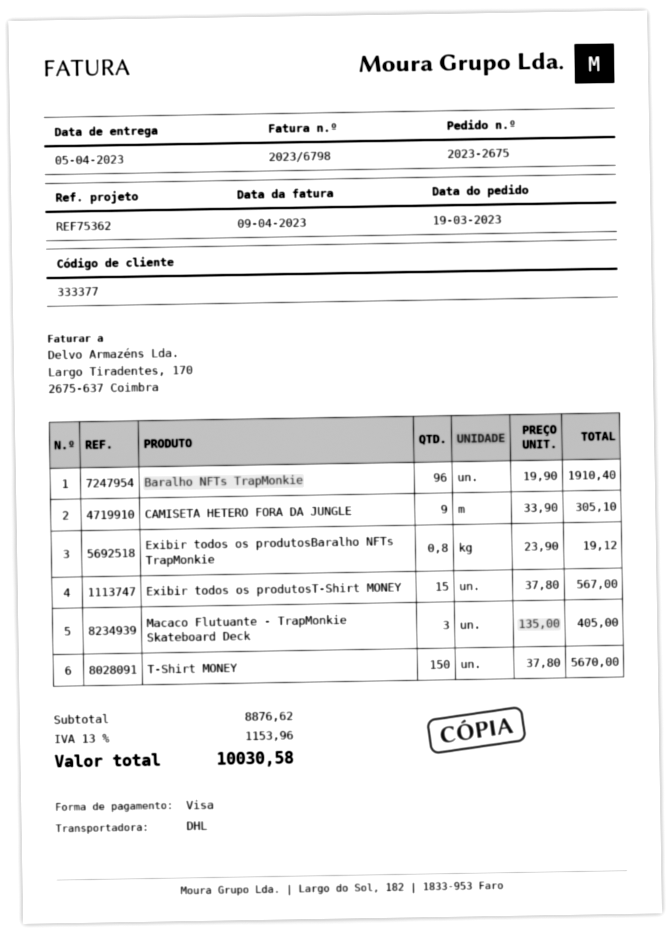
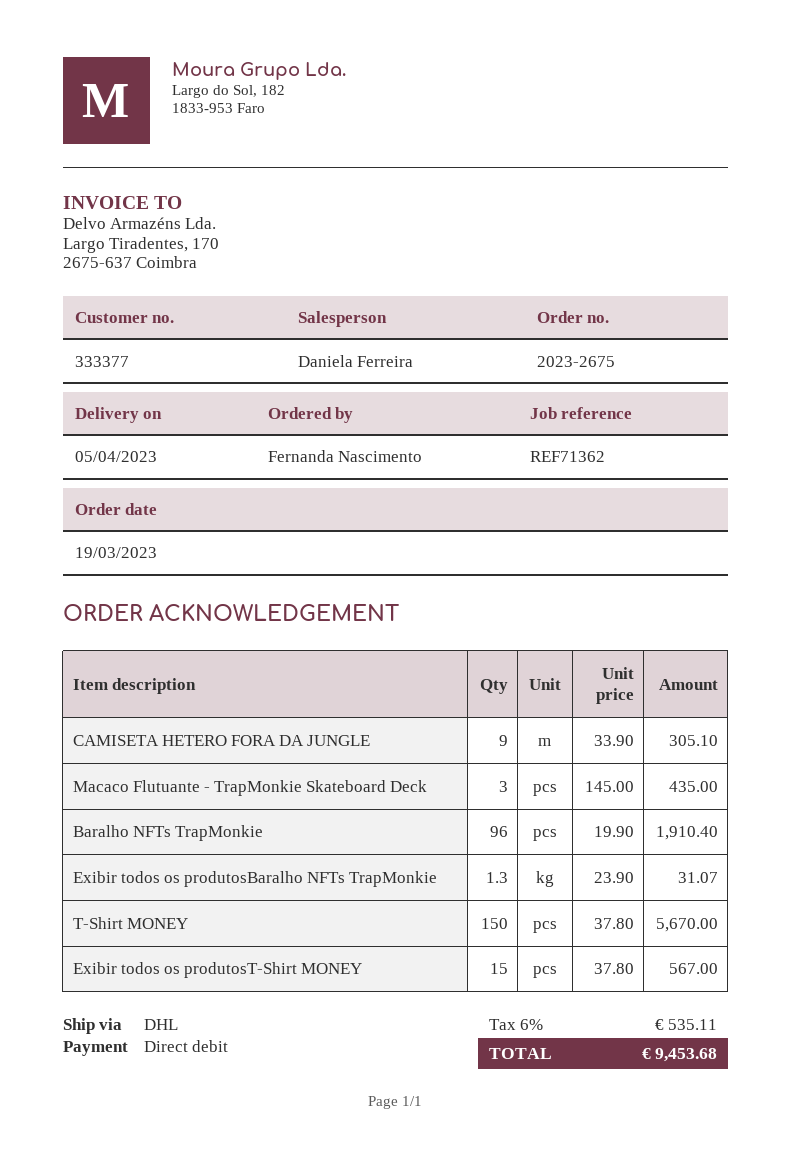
reference: REF75362 -> REF71362
payment method: Visa -> direct debit
Exibir todos os produtosBaralho NFTs TrapMonkie: 0.8 x 23.90 = 19.12 -> 1.3 x 23.90 = 31.07
Macaco Flutuante - TrapMonkie Skateboard Deck: 3 x 135.00 = 405.00 -> 3 x 145.00 = 435.00
tax: 13% = 1153.96 -> 6% = 535.11
total: 10030.58 -> 9453.68

